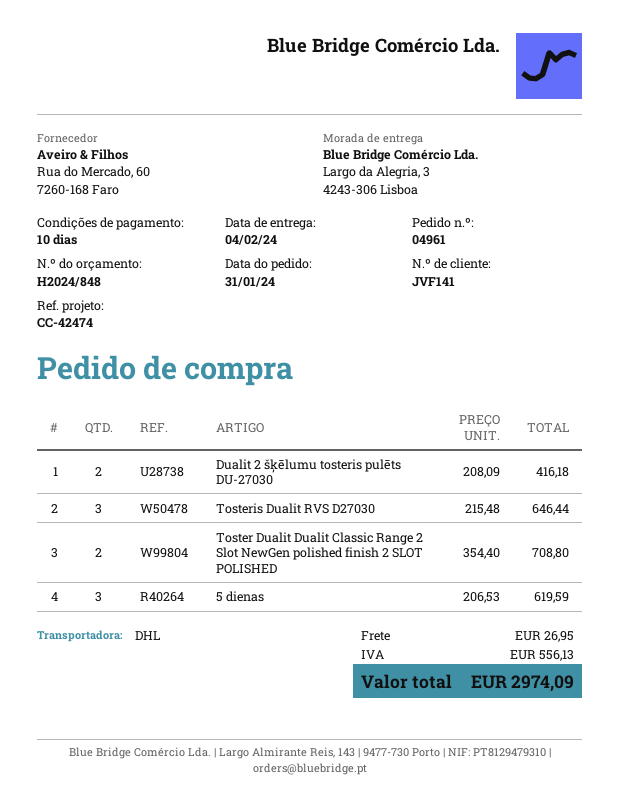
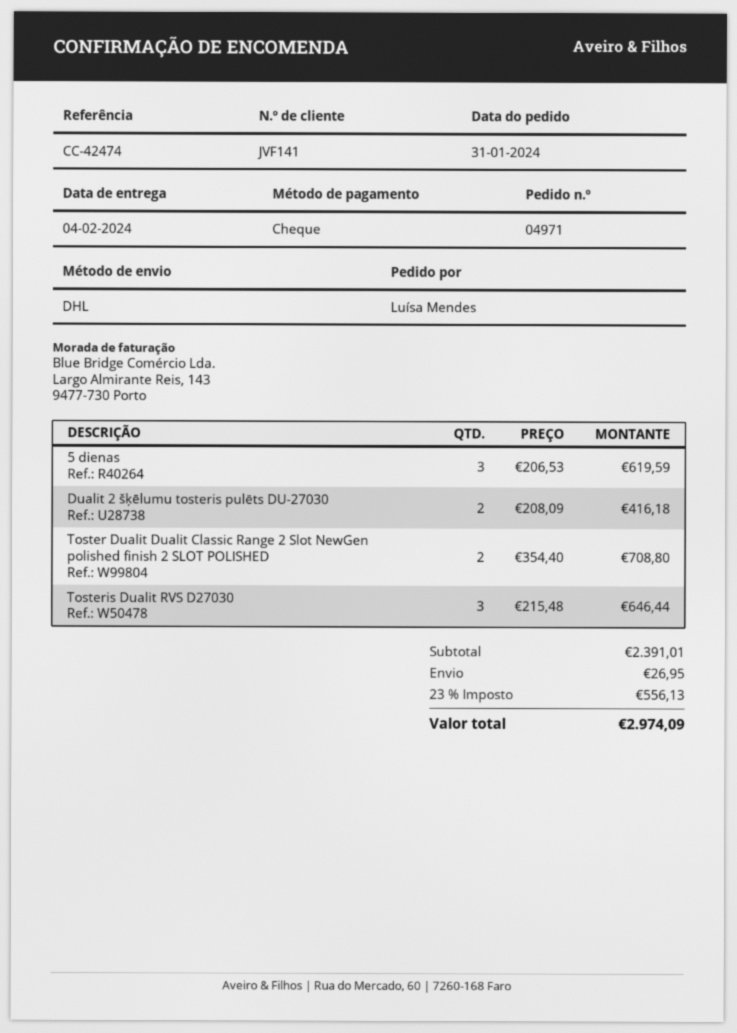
order number: 04961 -> 04971

